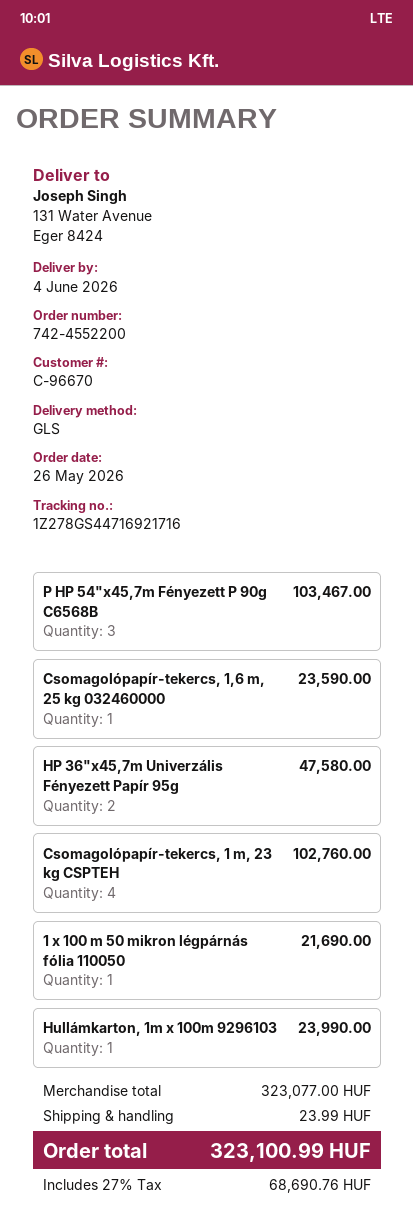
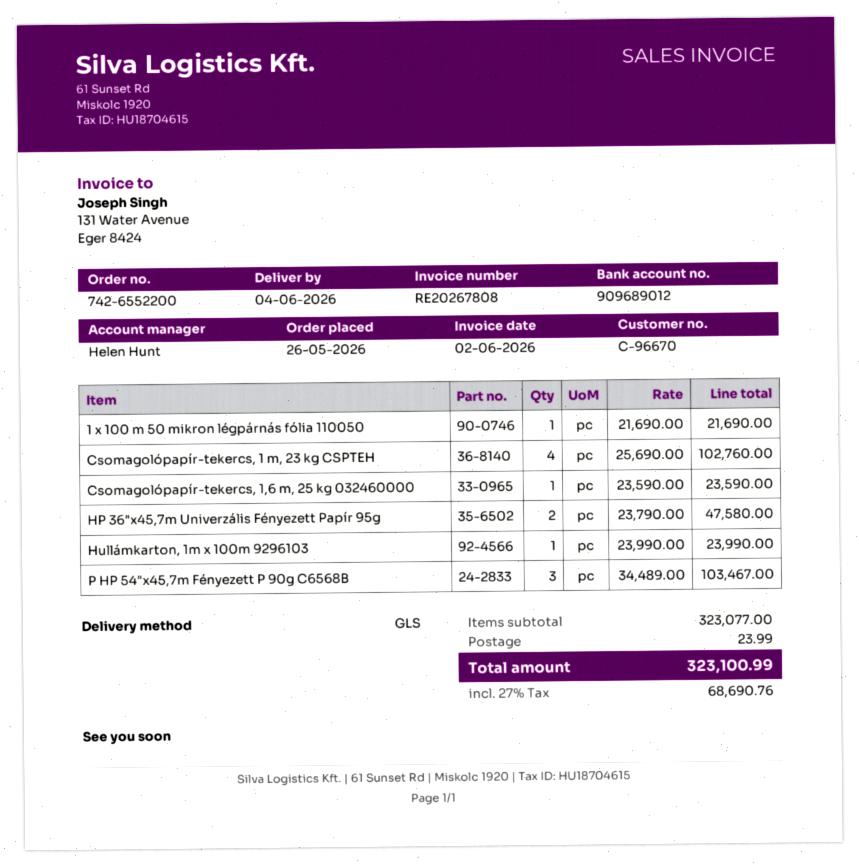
order number: 742-4552200 -> 742-6552200

